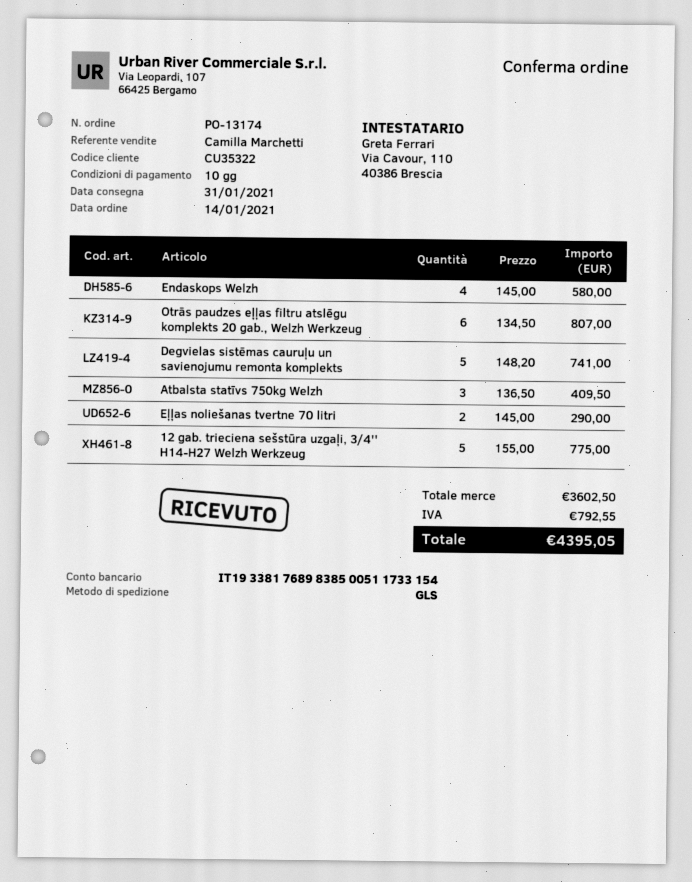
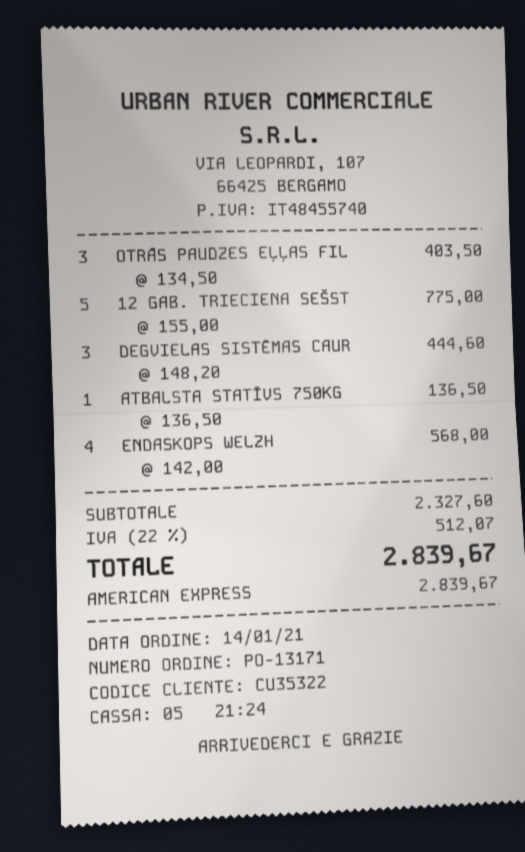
order number: PO-13174 -> PO-13171
Endaskops Welzh: 4 x 145.00 = 580.00 -> 4 x 142.00 = 568.00
Otrās paudzes eļļas filtru atslēgu komplekts 20 gab., Welzh Werkzeug: 6 x 134.50 = 807.00 -> 3 x 134.50 = 403.50
Degvielas sistēmas cauruļu un savienojumu remonta komplekts: 5 x 148.20 = 741.00 -> 3 x 148.20 = 444.60
Atbalsta statīvs 750kg Welzh: 3 x 136.50 = 409.50 -> 1 x 136.50 = 136.50
Eļļas noliešanas tvertne 70 litri: 2 x 145.00 = 290.00 -> none
subtotal: 3602.50 -> 2327.60
tax: 792.55 -> 512.07
total: 4395.05 -> 2839.67

